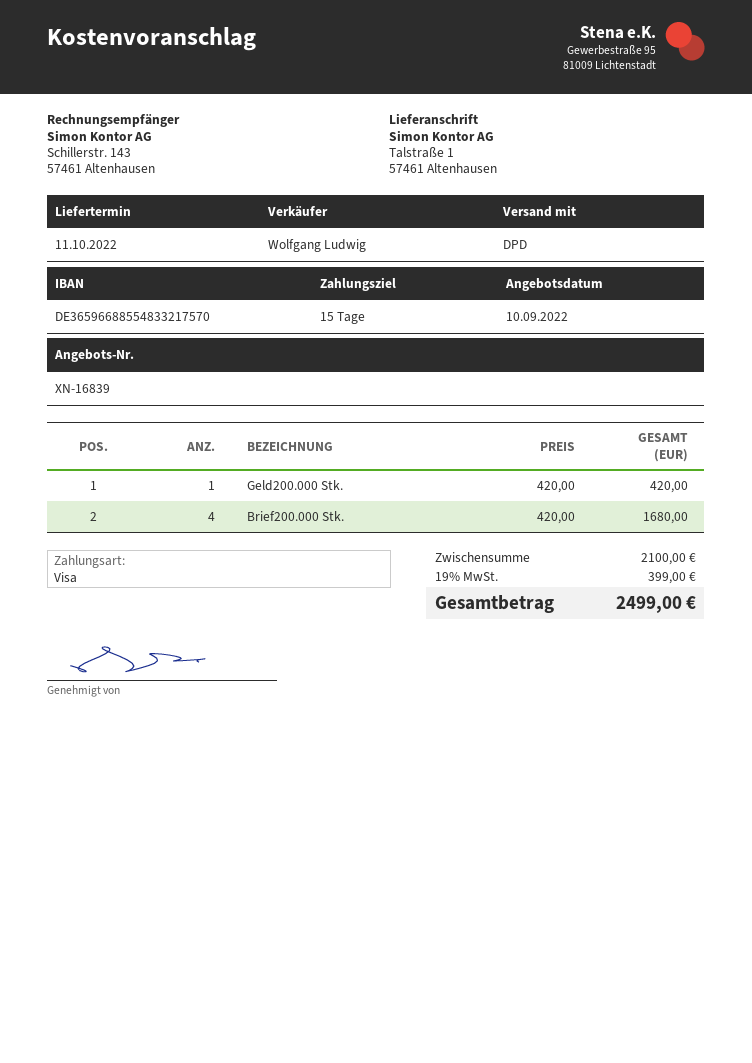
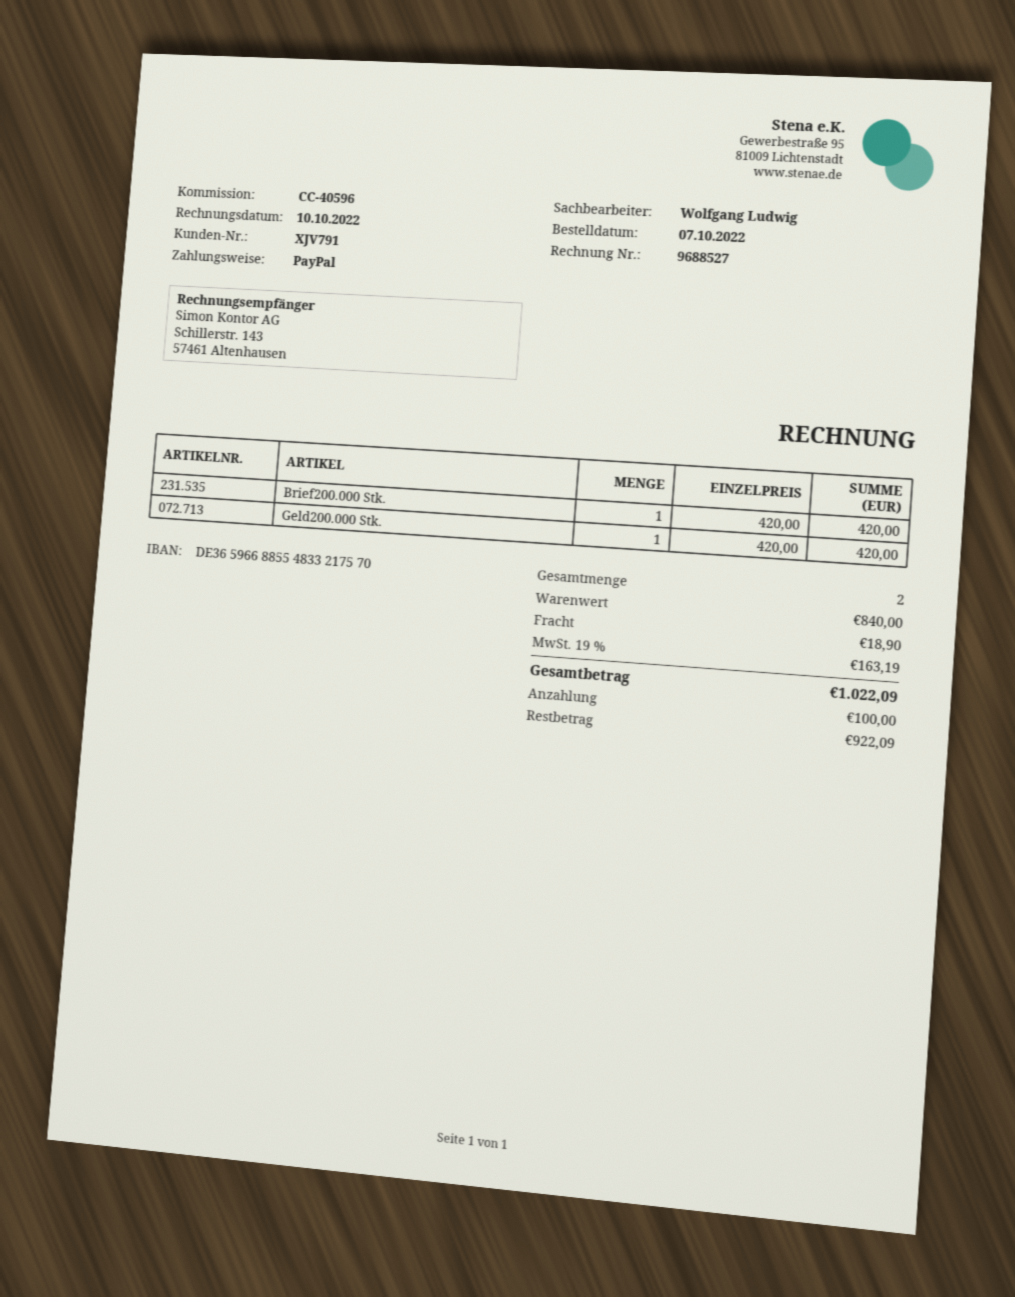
payment method: Visa -> PayPal
Brief200.000 Stk.: 4 x 420.00 = 1680.00 -> 1 x 420.00 = 420.00
subtotal: 2100.00 -> 840.00
shipping: none -> 18.90
tax: 19% = 399.00 -> 19% = 163.19
total: 2499.00 -> 1022.09

